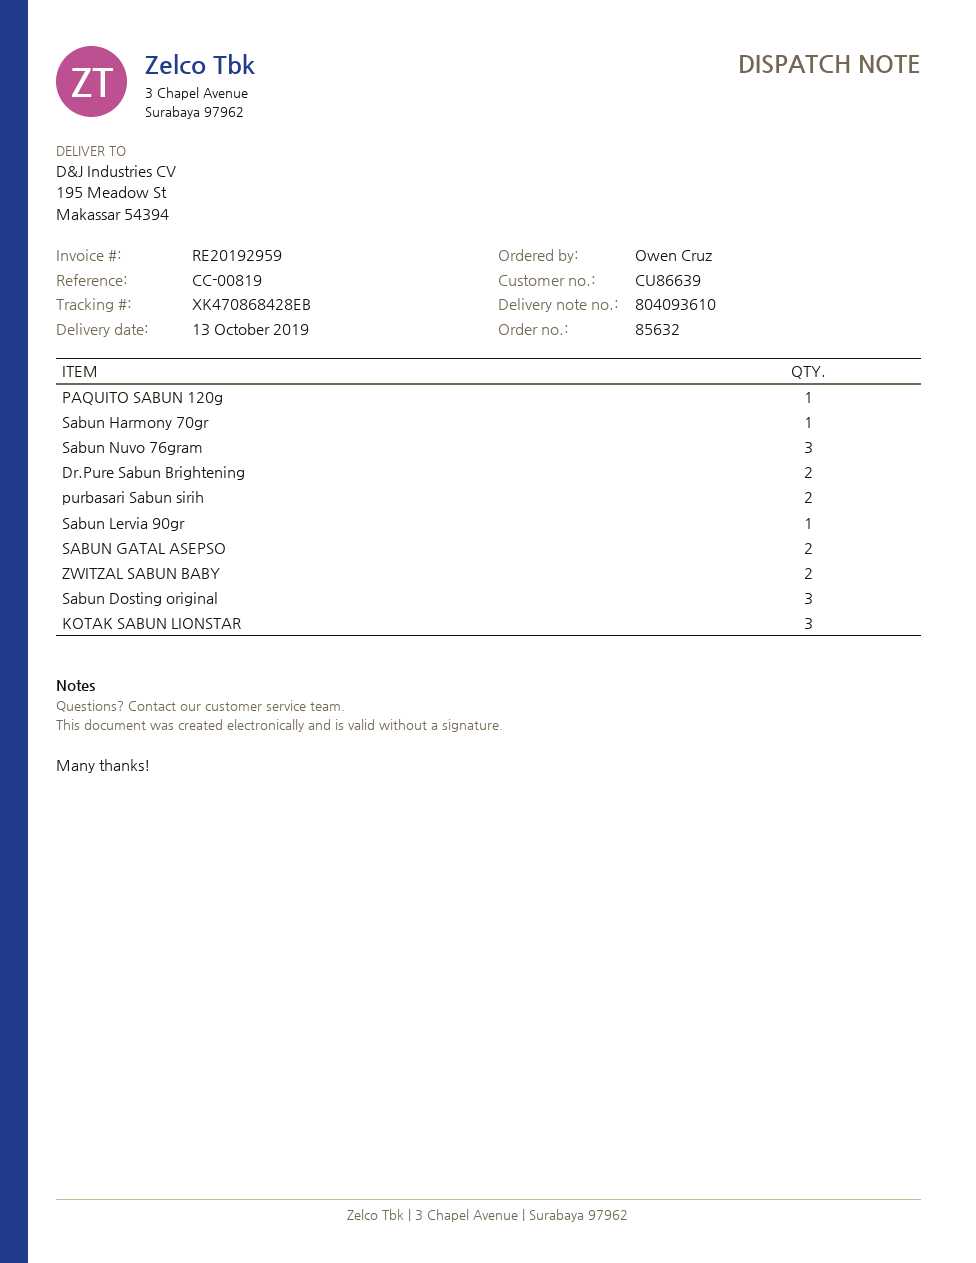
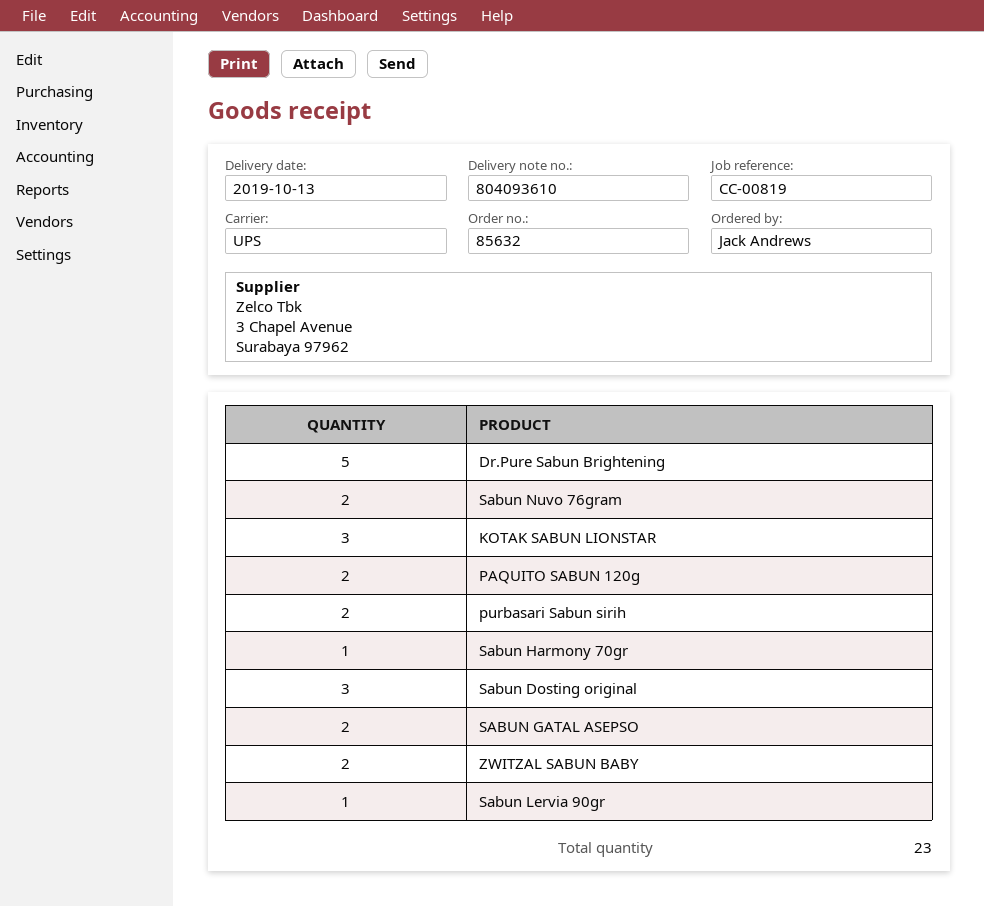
ordered by: Owen Cruz -> Jack Andrews
PAQUITO SABUN 120g: 1 -> 2
Sabun Nuvo 76gram: 3 -> 2
Dr.Pure Sabun Brightening: 2 -> 5

